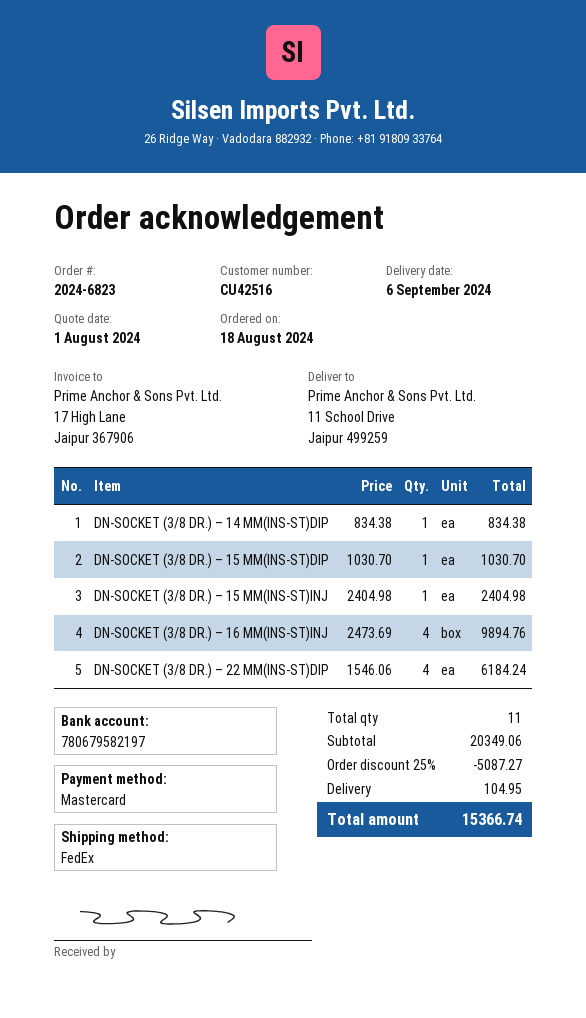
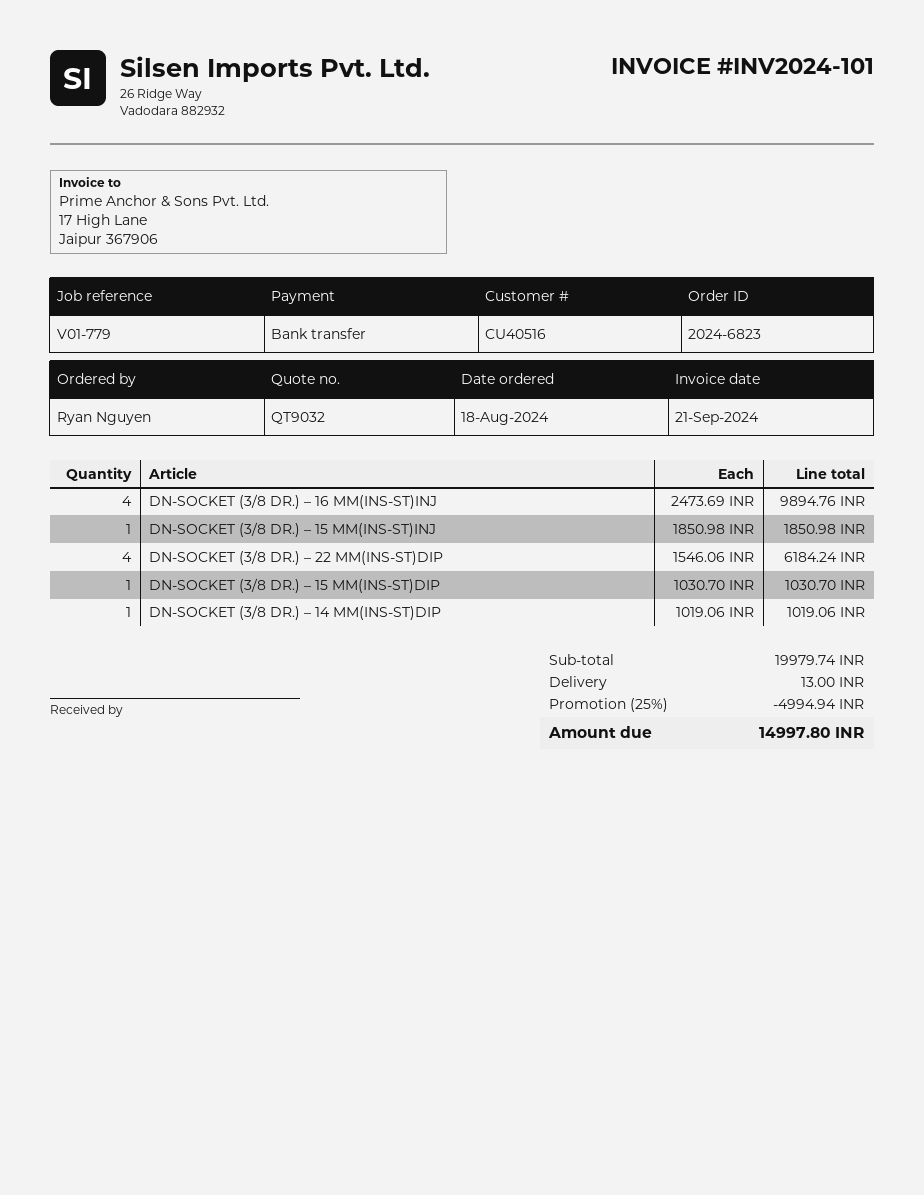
customer number: CU42516 -> CU40516
payment method: Mastercard -> bank transfer
DN-SOCKET (3/8 DR.) – 14 MM(INS-ST)DIP: 1 x 834.38 = 834.38 -> 1 x 1019.06 = 1019.06
DN-SOCKET (3/8 DR.) – 15 MM(INS-ST)INJ: 1 x 2404.98 = 2404.98 -> 1 x 1850.98 = 1850.98
subtotal: 20349.06 -> 19979.74
discount: 25% = 5087.27 -> 25% = 4994.94
shipping: 104.95 -> 13.00
total: 15366.74 -> 14997.80

